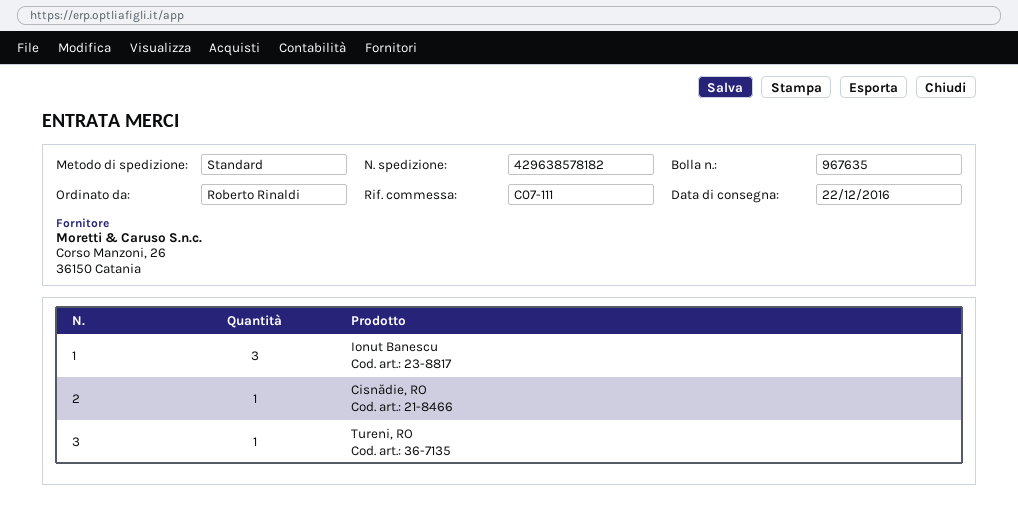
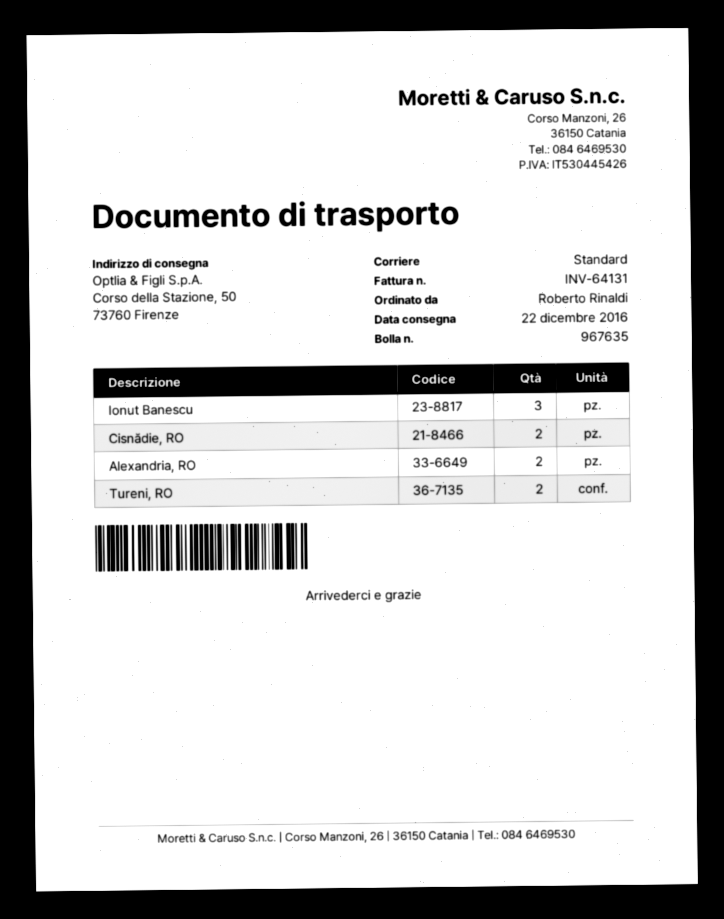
Cisnădie, RO: 1 -> 2
Tureni, RO: 1 -> 2
Alexandria, RO: none -> 2

